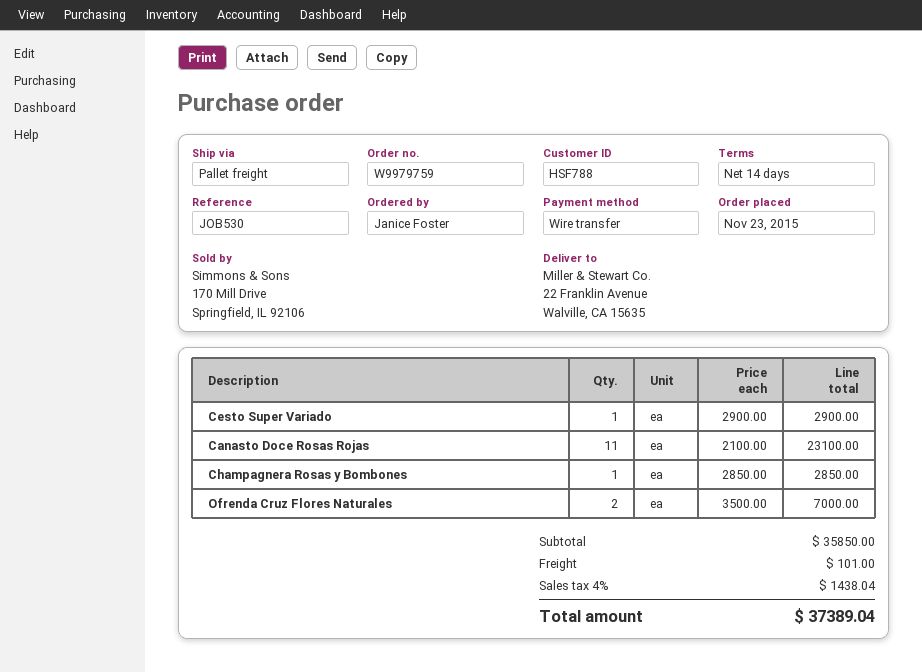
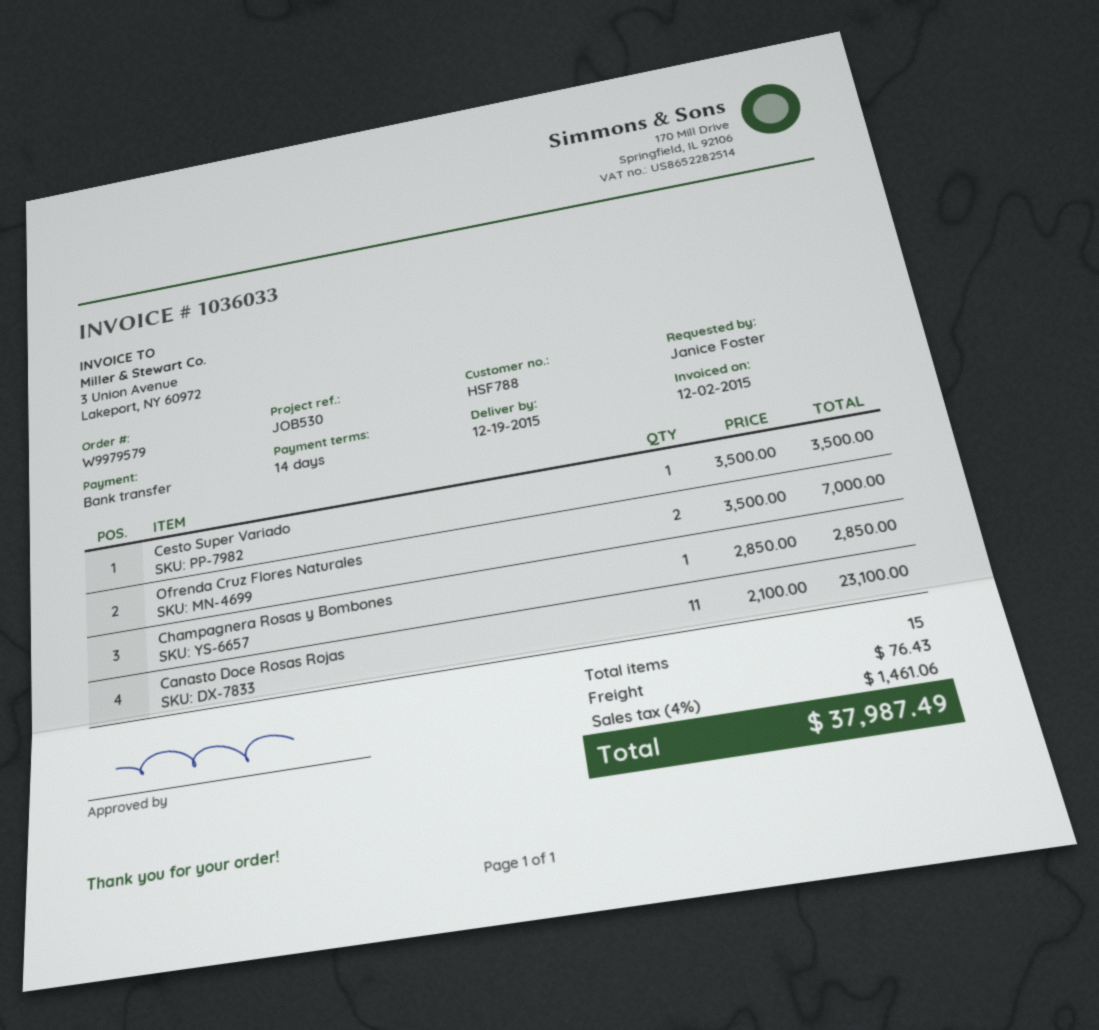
order number: W9979759 -> W9979579
Cesto Super Variado: 1 x 2900.00 = 2900.00 -> 1 x 3500.00 = 3500.00
shipping: 101.00 -> 76.43
tax: 4% = 1438.04 -> 4% = 1461.06
total: 37389.04 -> 37987.49

